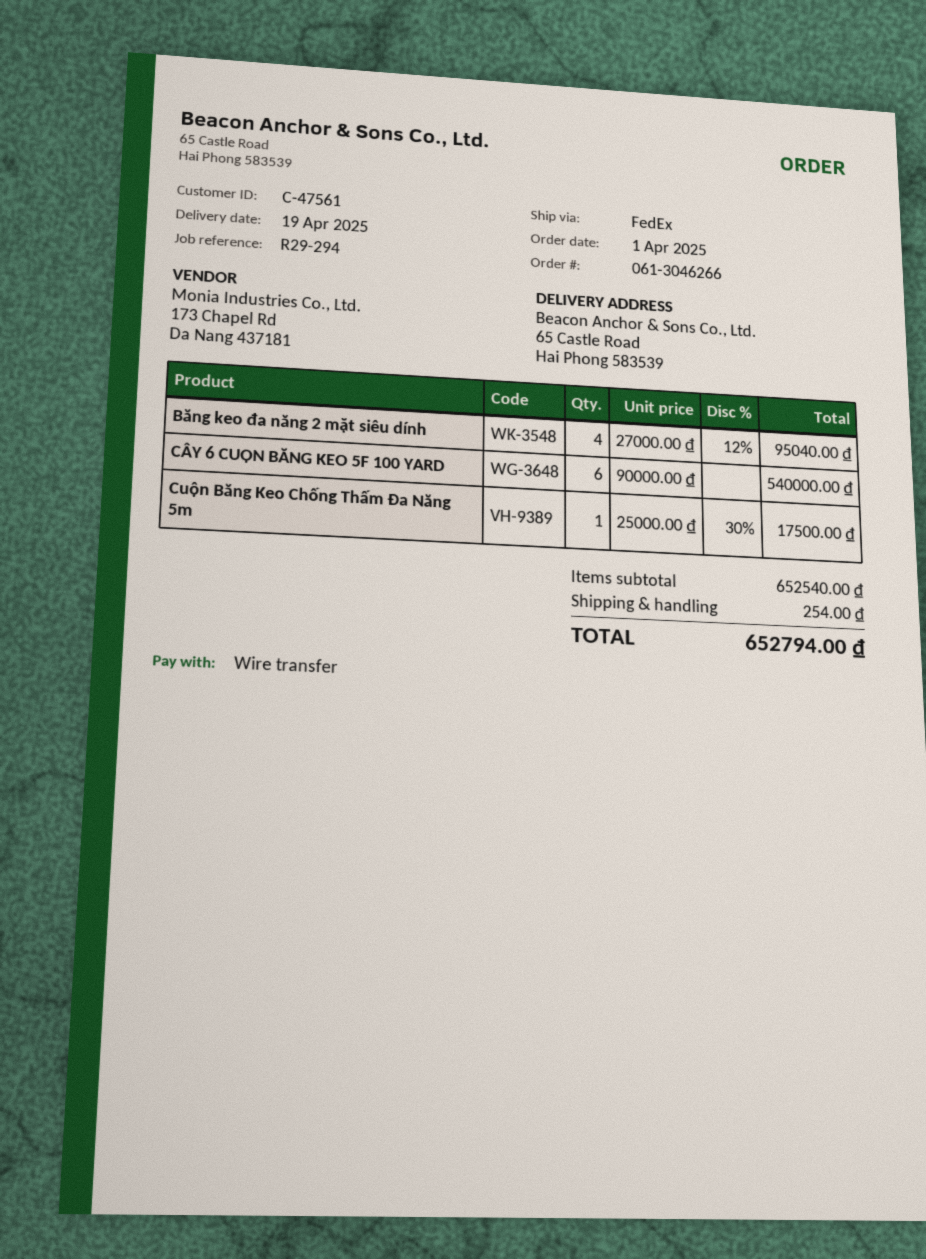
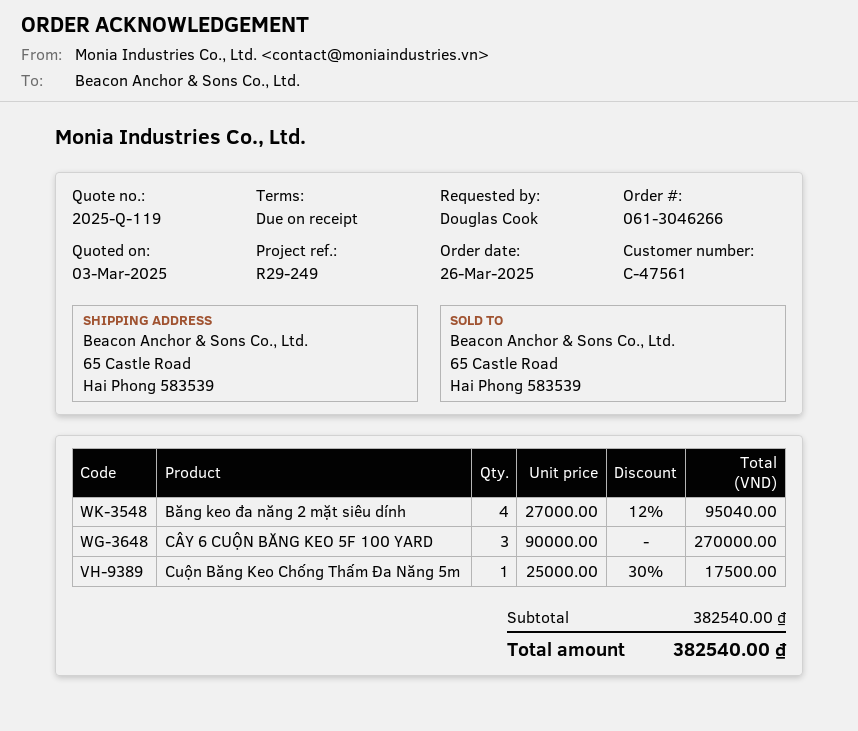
order date: 2025-04-01 -> 2025-03-26
reference: R29-294 -> R29-249
CÂY 6 CUỘN BĂNG KEO 5F 100 YARD: 6 x 90000.00 = 540000.00 -> 3 x 90000.00 = 270000.00
subtotal: 652540.00 -> 382540.00
shipping: 254.00 -> none
total: 652794.00 -> 382540.00

